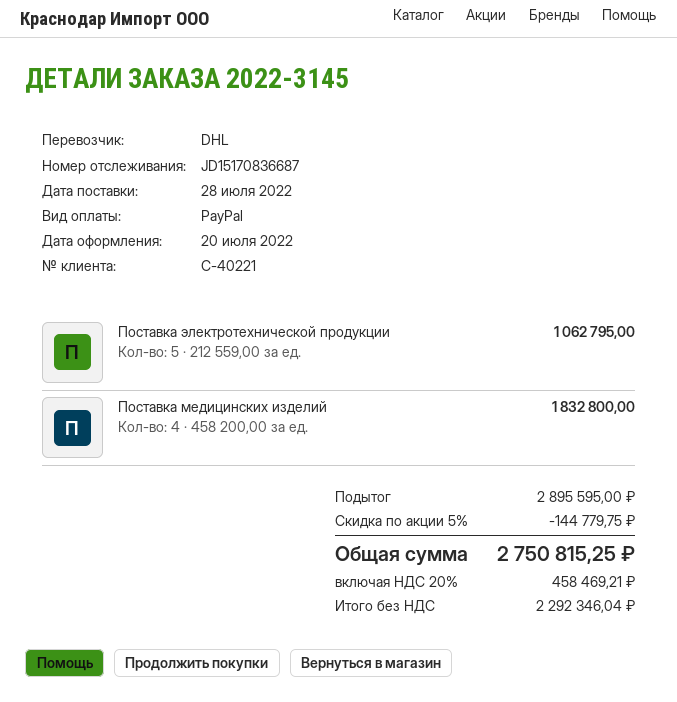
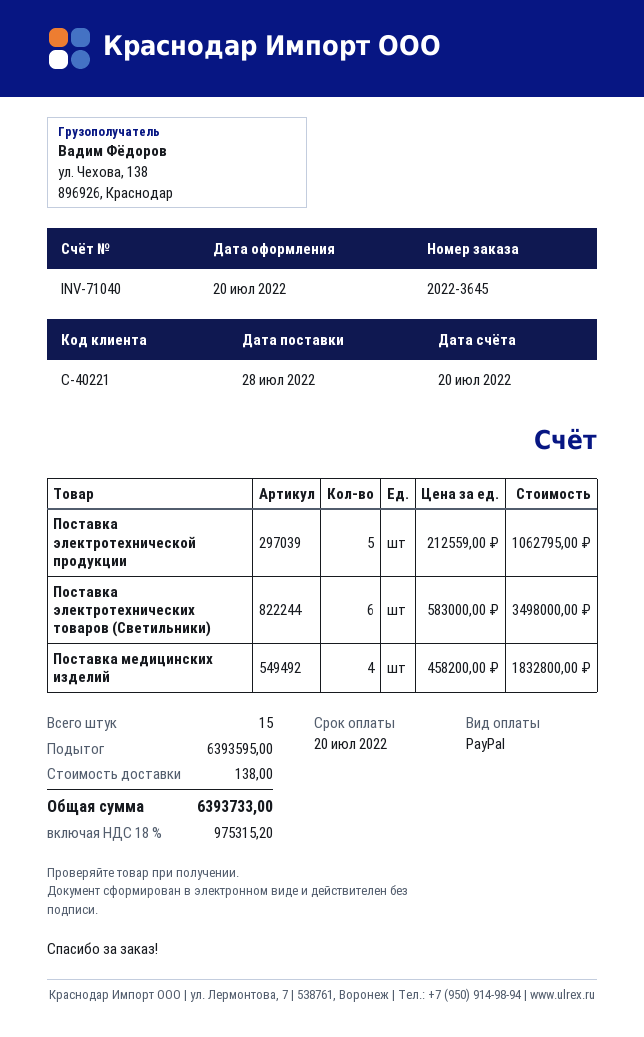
order number: 2022-3145 -> 2022-3645
Поставка электротехнических товаров (Светильники): none -> 6 x 583000.00 = 3498000.00
subtotal: 2895595.00 -> 6393595.00
discount: 5% = 144779.75 -> none
shipping: none -> 138.00
tax: 20% = 458469.21 -> 18% = 975315.20
total: 2750815.25 -> 6393733.00

